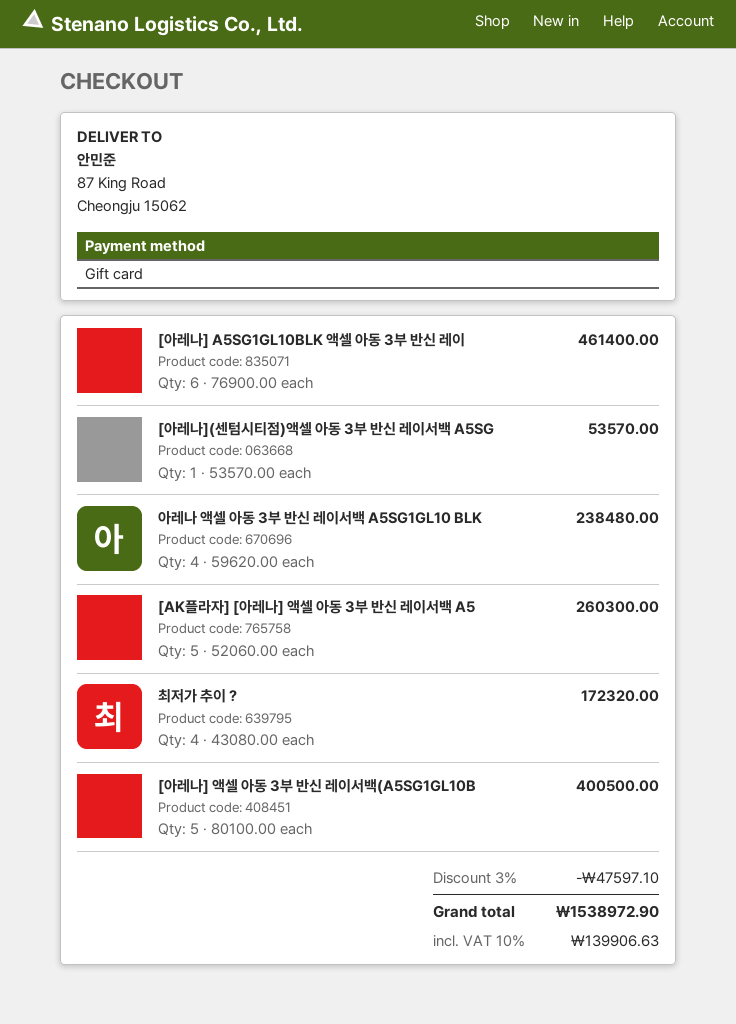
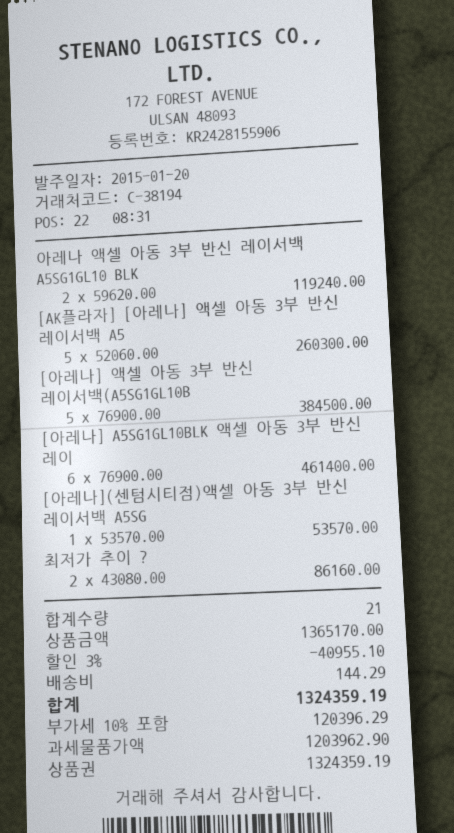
아레나 액셀 아동 3부 반신 레이서백 A5SG1GL10 BLK: 4 x 59620.00 = 238480.00 -> 2 x 59620.00 = 119240.00
최저가 추이 ?: 4 x 43080.00 = 172320.00 -> 2 x 43080.00 = 86160.00
[아레나] 액셀 아동 3부 반신 레이서백(A5SG1GL10B: 5 x 80100.00 = 400500.00 -> 5 x 76900.00 = 384500.00
discount: 3% = 47597.10 -> 3% = 40955.10
shipping: none -> 144.29
tax: 10% = 139906.63 -> 10% = 120396.29
total: 1538972.90 -> 1324359.19

